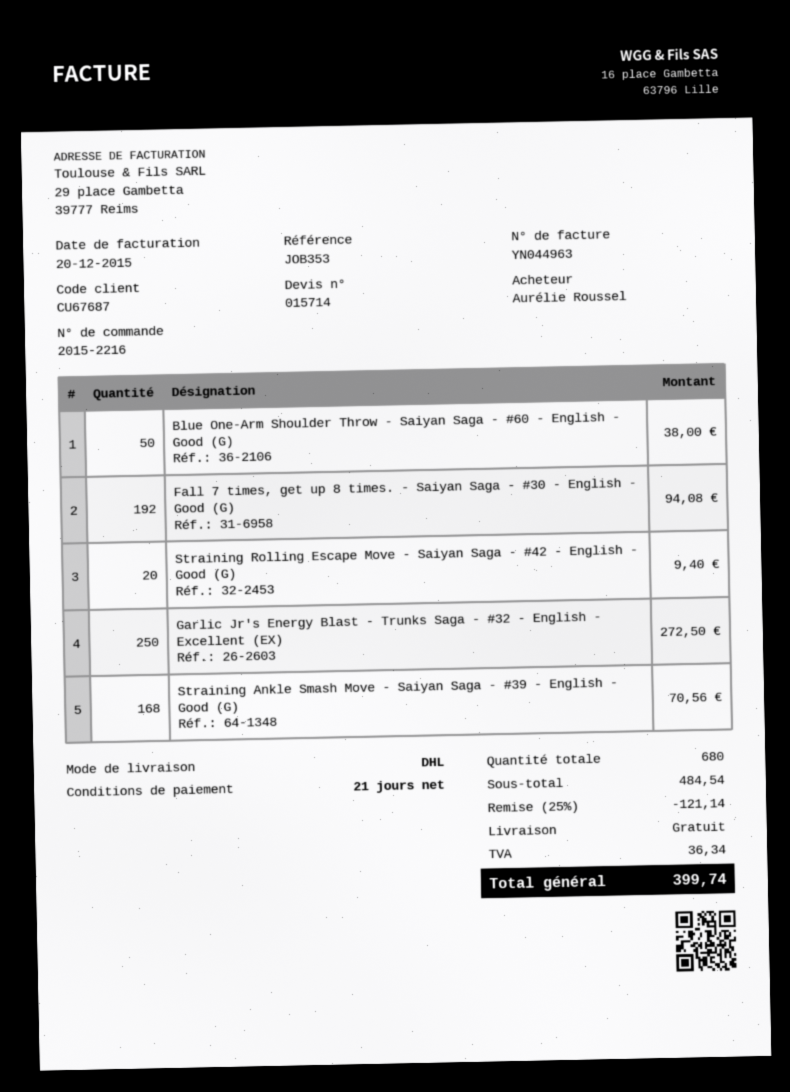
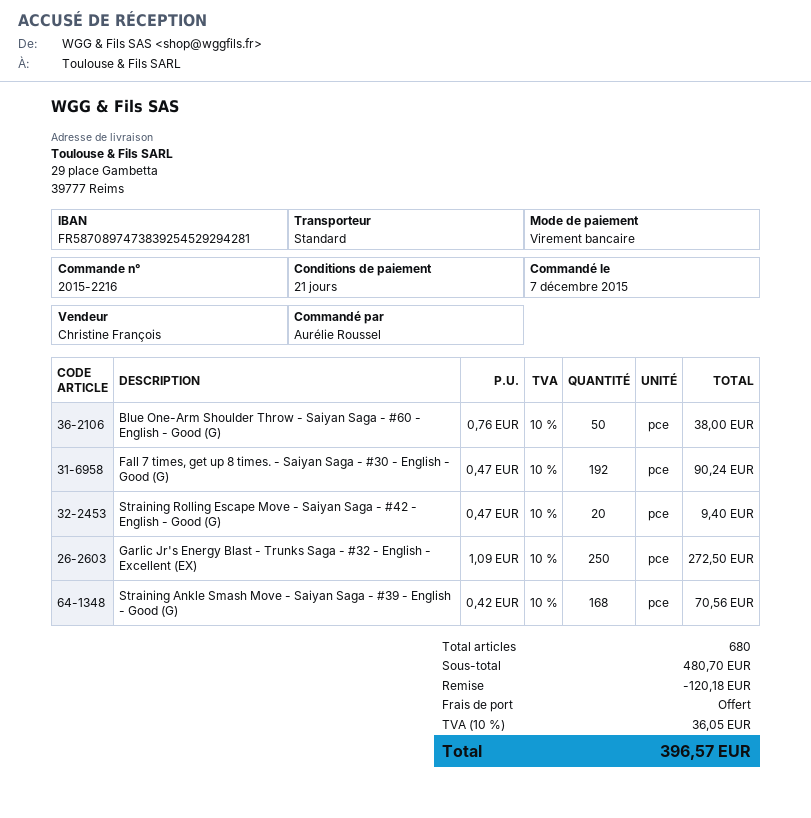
shipping method: DHL -> standard
Fall 7 times, get up 8 times. - Saiyan Saga - #30 - English - Good (G): 192 for 94.08 -> 192 for 90.24
subtotal: 484.54 -> 480.70
discount: 121.14 -> 120.18
tax: 36.34 -> 36.05
total: 399.74 -> 396.57

